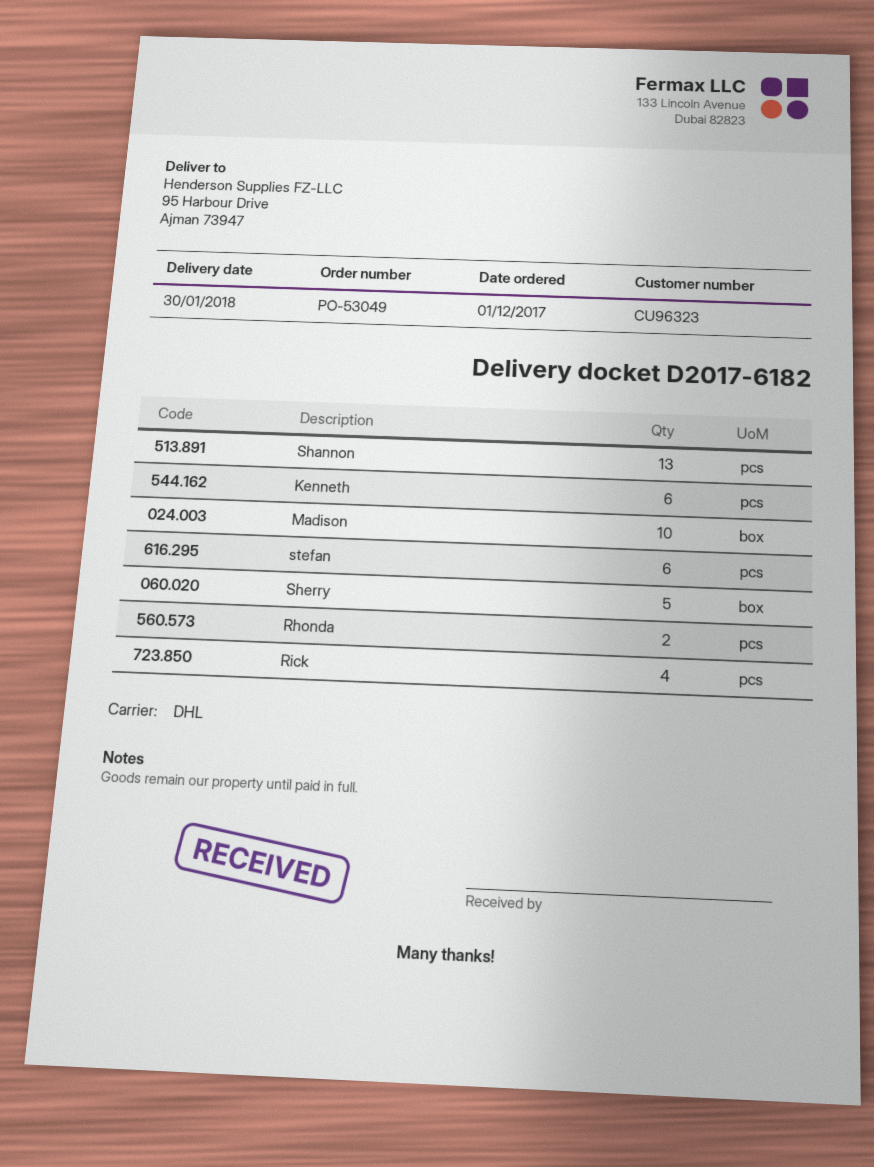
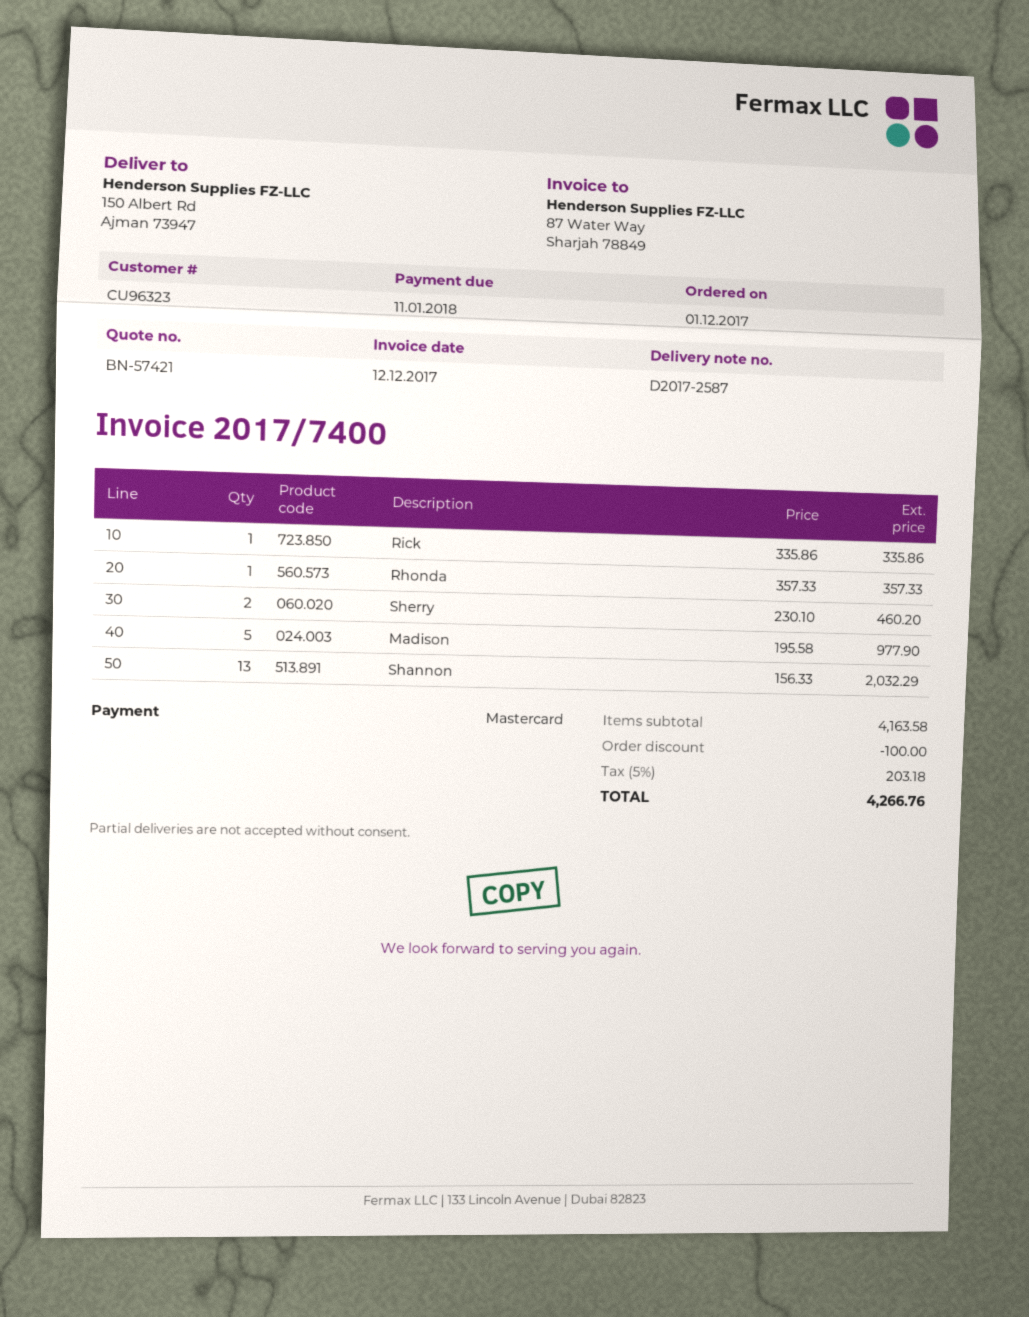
delivery note number: D2017-6182 -> D2017-2587
ship to: 95 Harbour Drive, Ajman 73947 -> 150 Albert Rd, Ajman 73947
Kenneth: 6 -> none
Madison: 10 -> 5
stefan: 6 -> none
Sherry: 5 -> 2
Rhonda: 2 -> 1
Rick: 4 -> 1

